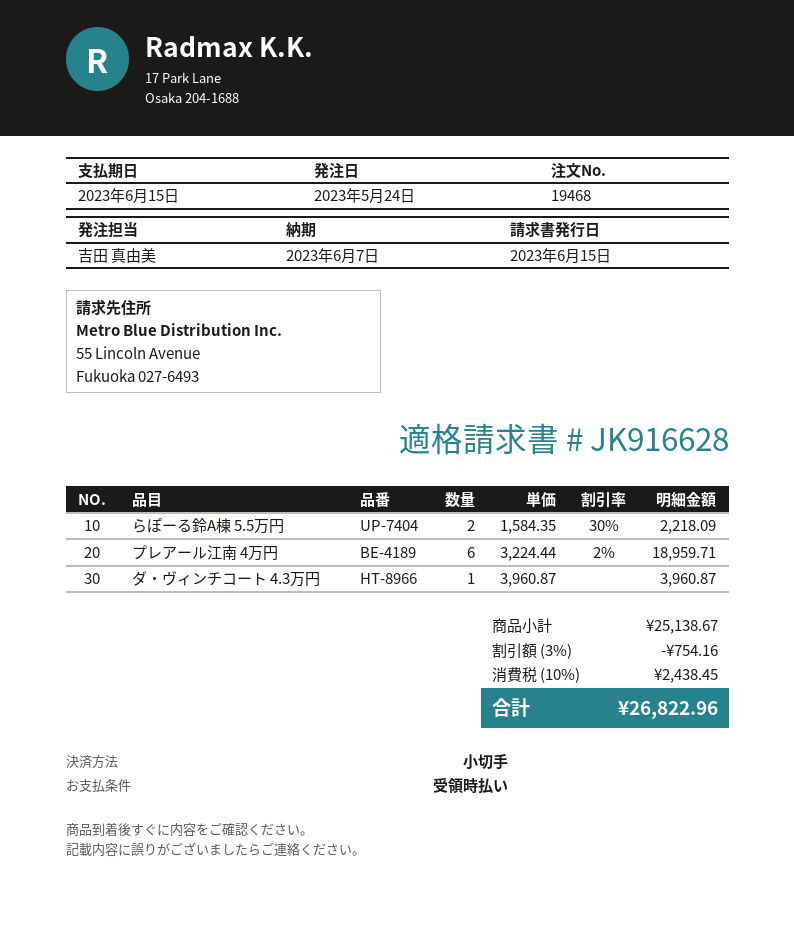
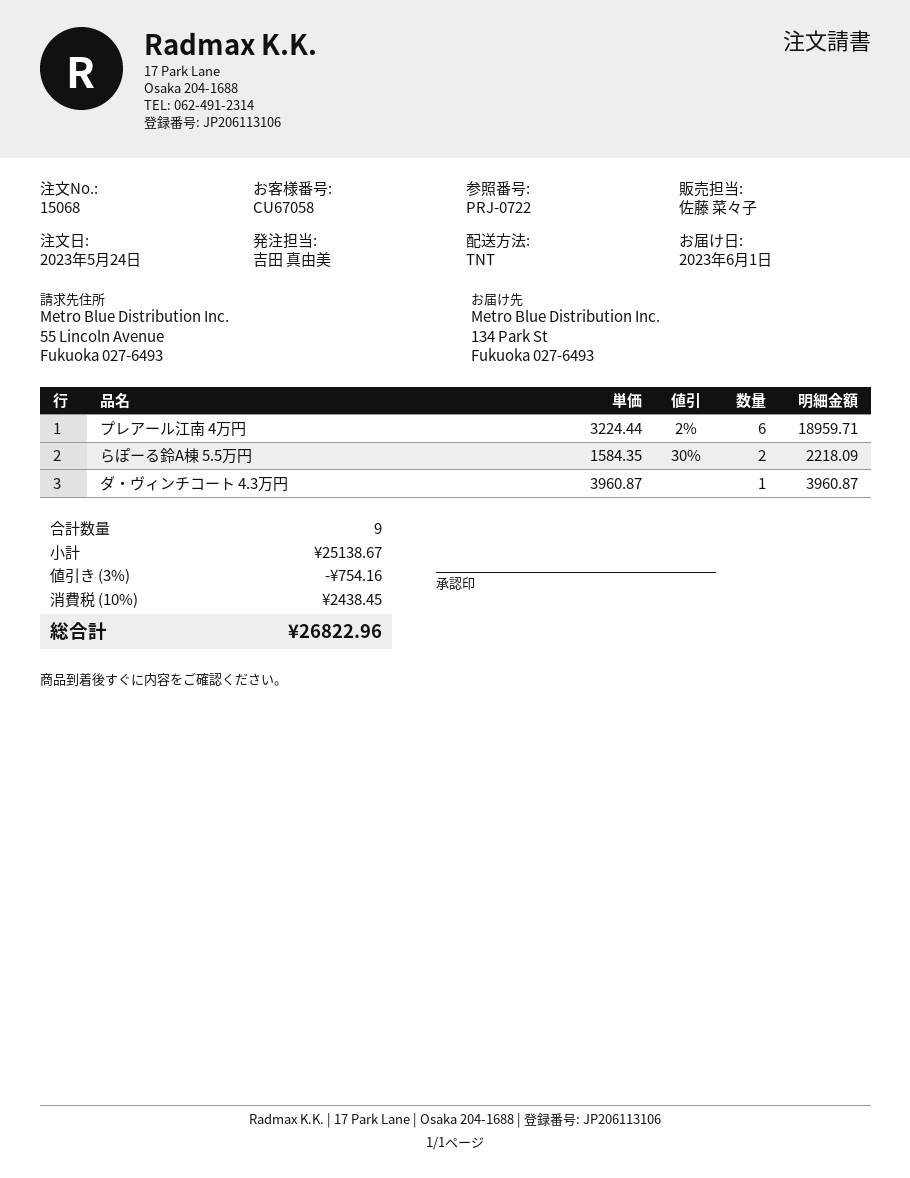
order number: 19468 -> 15068
delivery date: 2023-06-07 -> 2023-06-01

